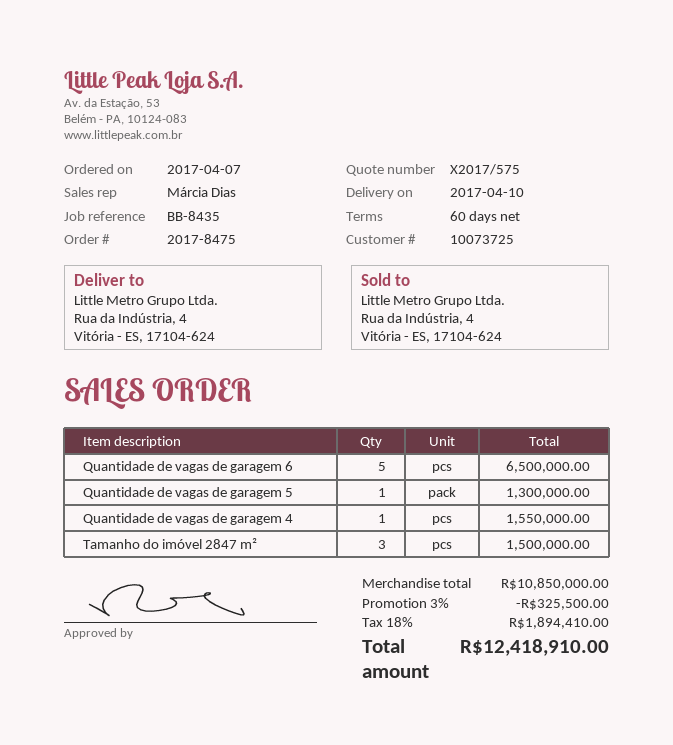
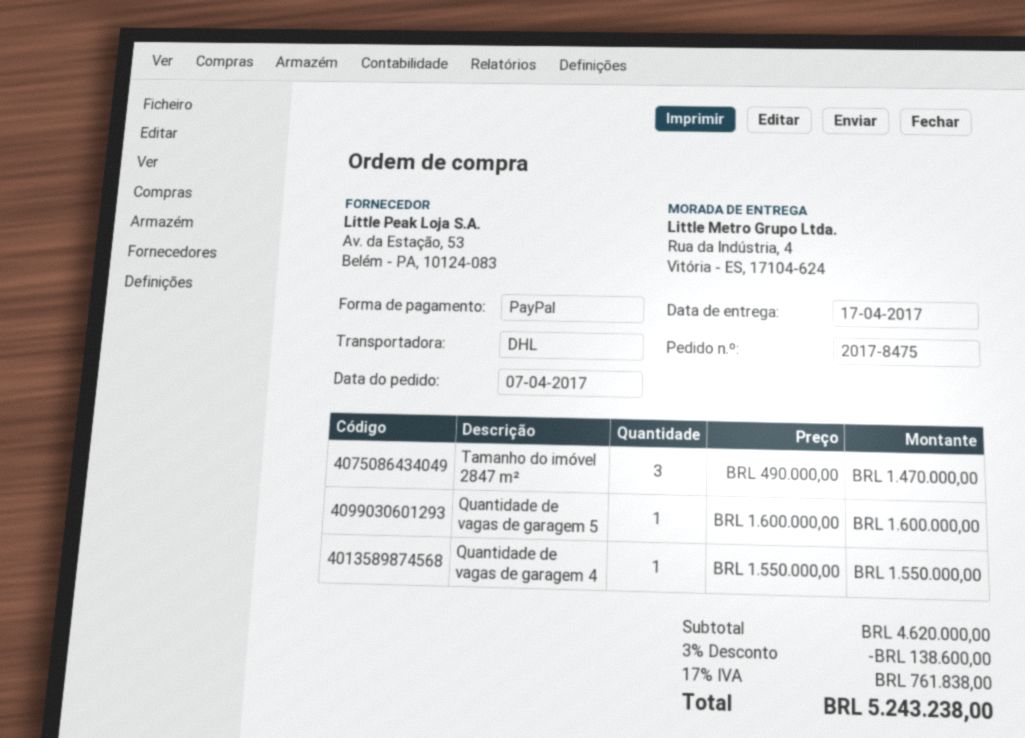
delivery date: 2017-04-10 -> 2017-04-17
Quantidade de vagas de garagem 6: 5 for 6500000.00 -> none
Quantidade de vagas de garagem 5: 1 for 1300000.00 -> 1 for 1600000.00
Tamanho do imóvel 2847 m²: 3 for 1500000.00 -> 3 for 1470000.00
subtotal: 10850000.00 -> 4620000.00
discount: 3% = 325500.00 -> 3% = 138600.00
tax: 18% = 1894410.00 -> 17% = 761838.00
total: 12418910.00 -> 5243238.00

